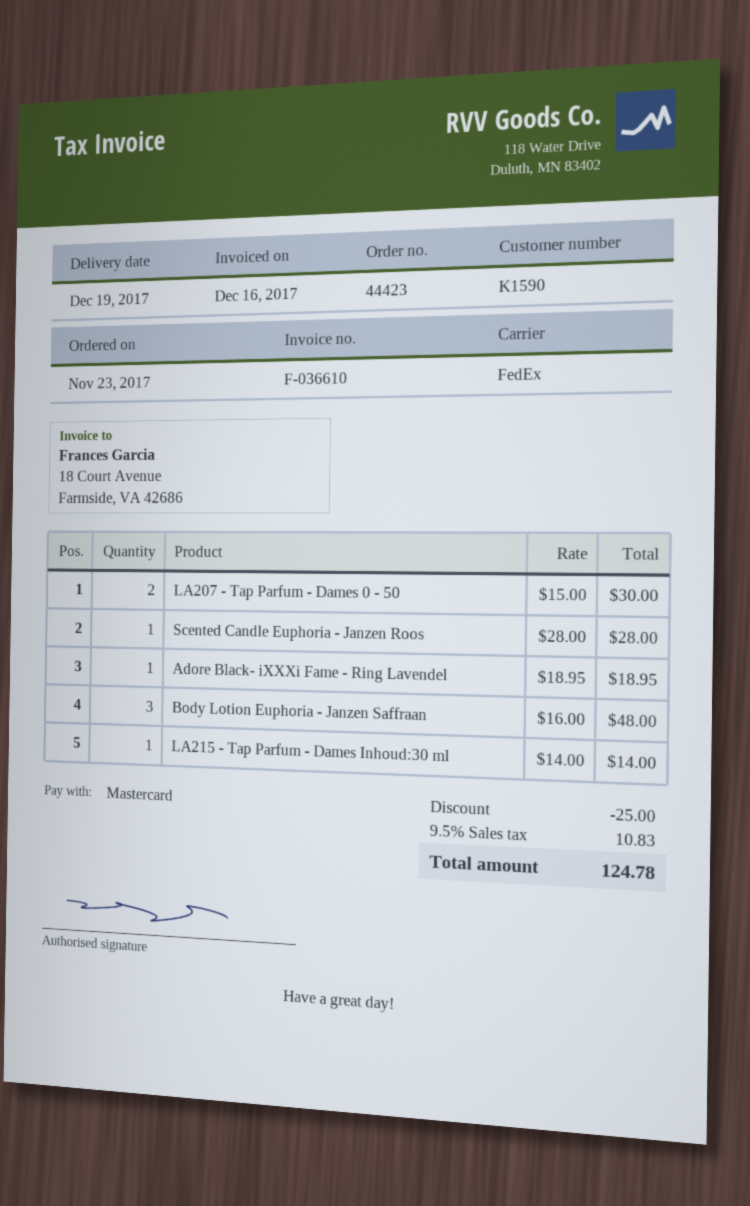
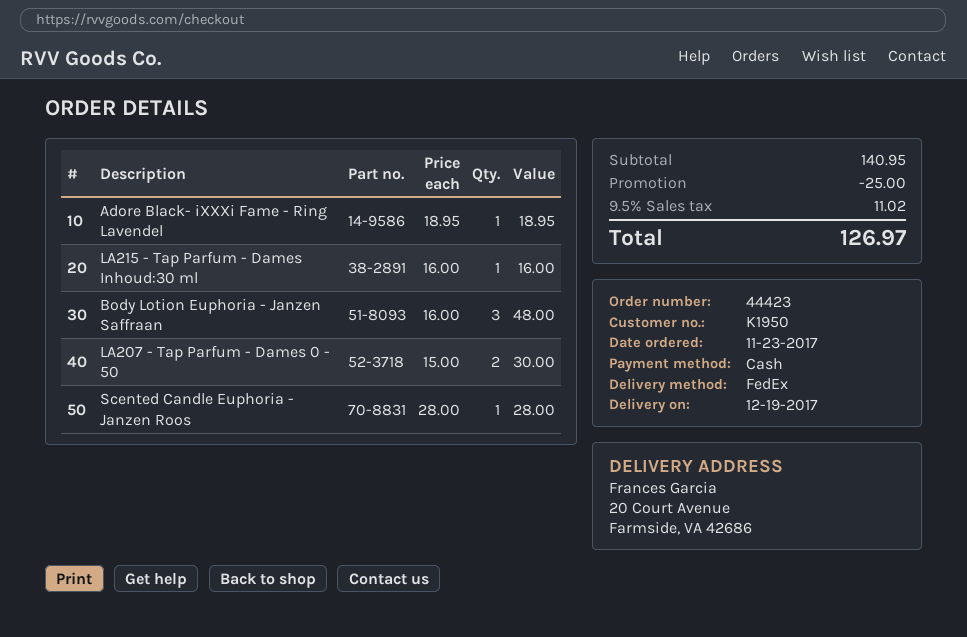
customer number: K1590 -> K1950
payment method: Mastercard -> cash
LA215 - Tap Parfum - Dames Inhoud:30 ml: 1 x 14.00 = 14.00 -> 1 x 16.00 = 16.00
tax: 9.5% = 10.83 -> 9.5% = 11.02
total: 124.78 -> 126.97

